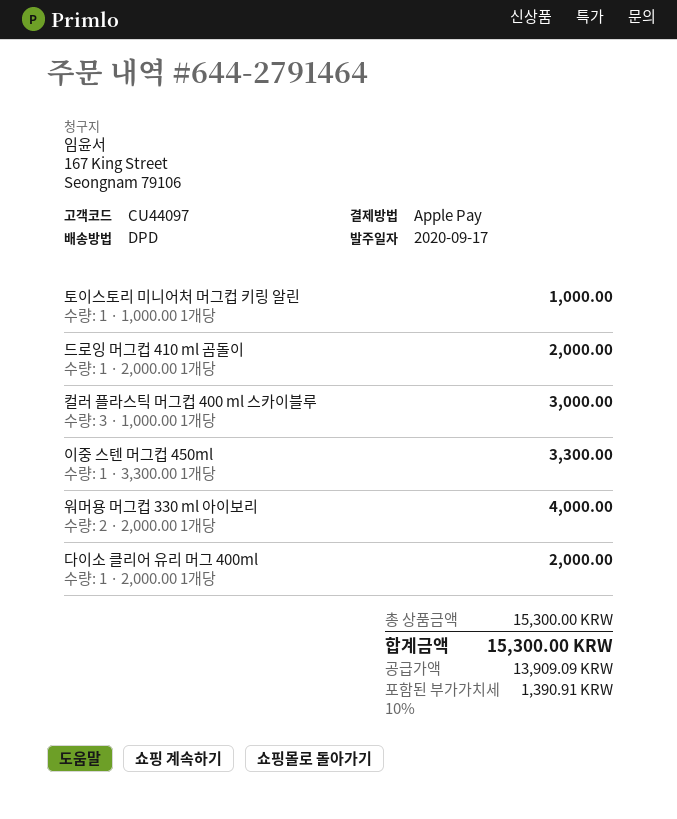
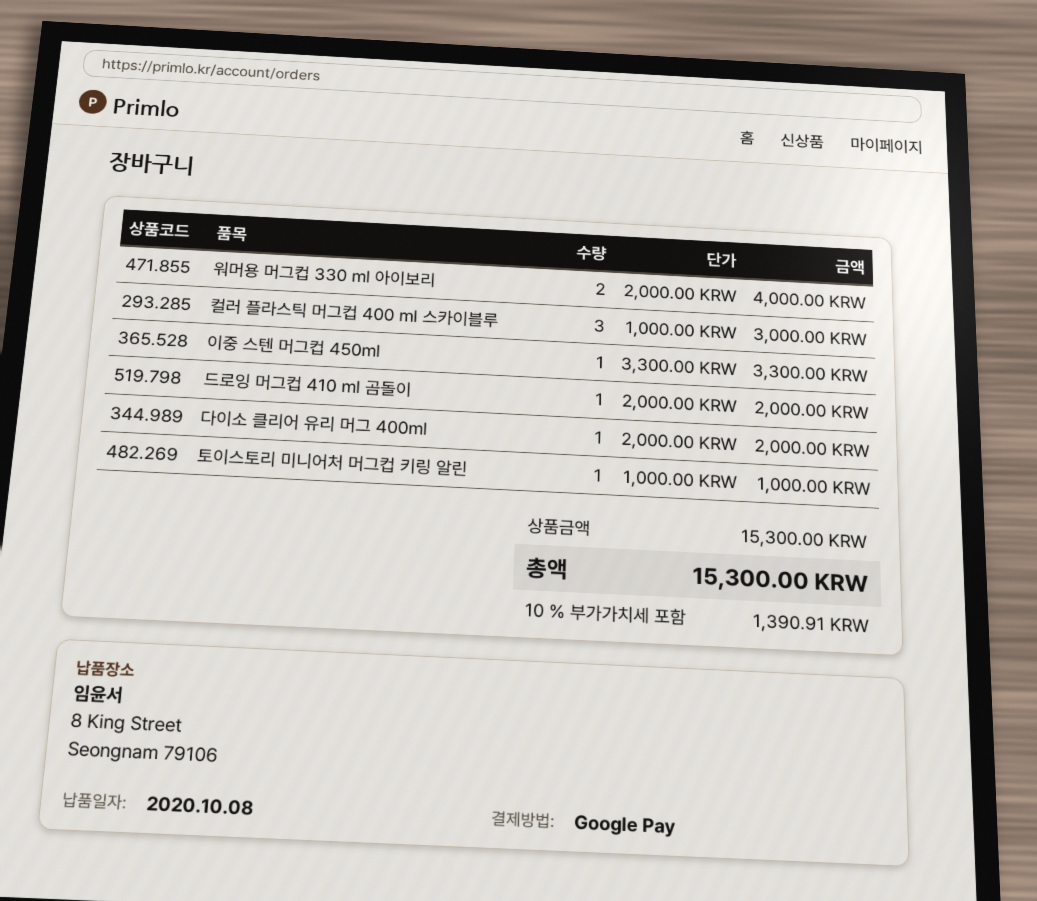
payment method: Apple Pay -> Google Pay

